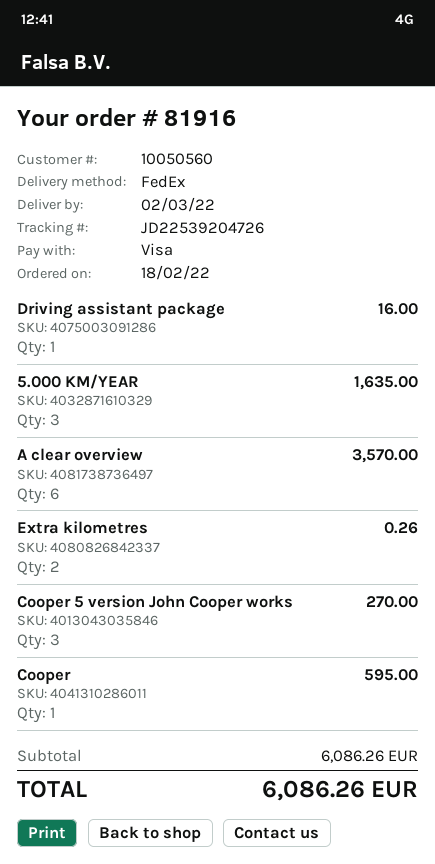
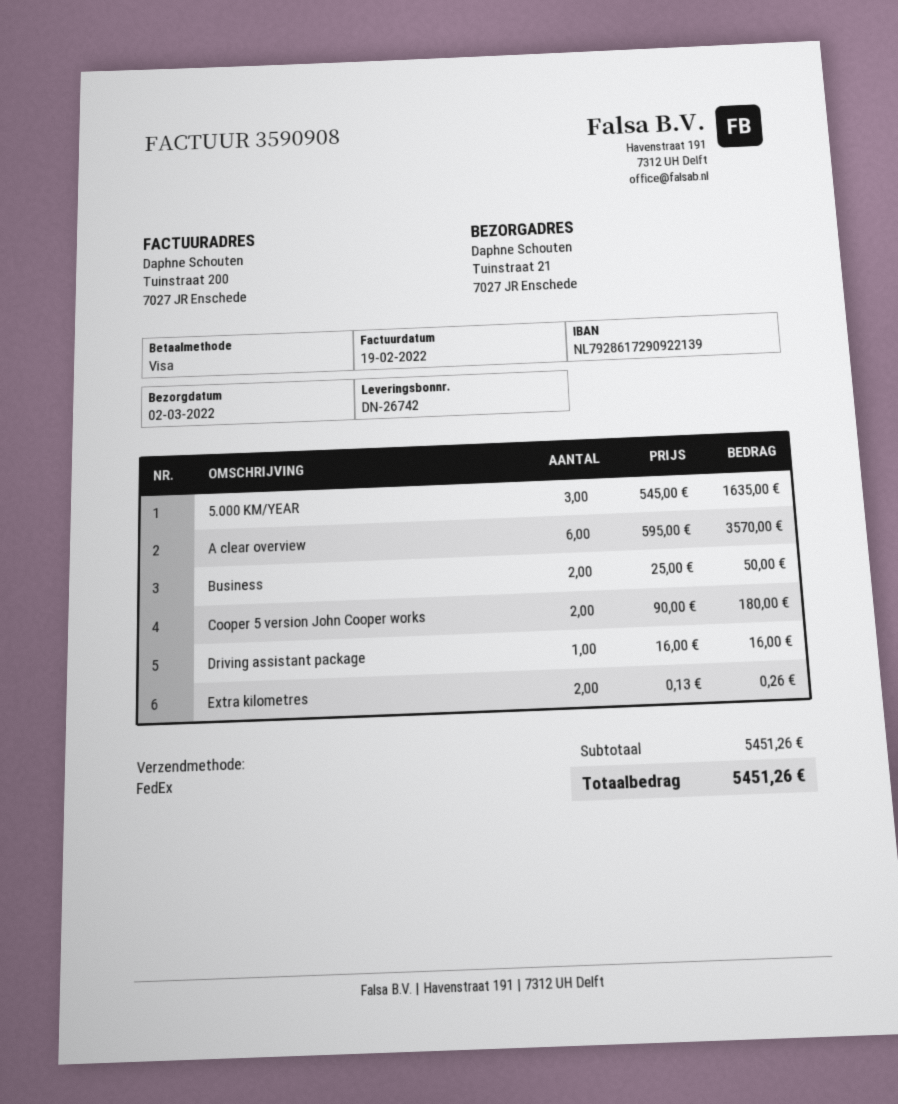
Cooper 5 version John Cooper works: 3 for 270.00 -> 2 for 180.00
Cooper: 1 for 595.00 -> none
Business: none -> 2 for 50.00
subtotal: 6086.26 -> 5451.26
total: 6086.26 -> 5451.26

